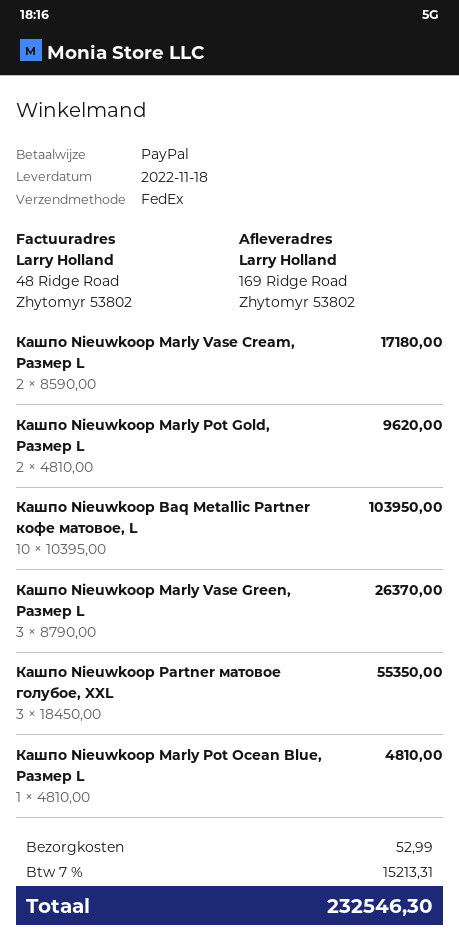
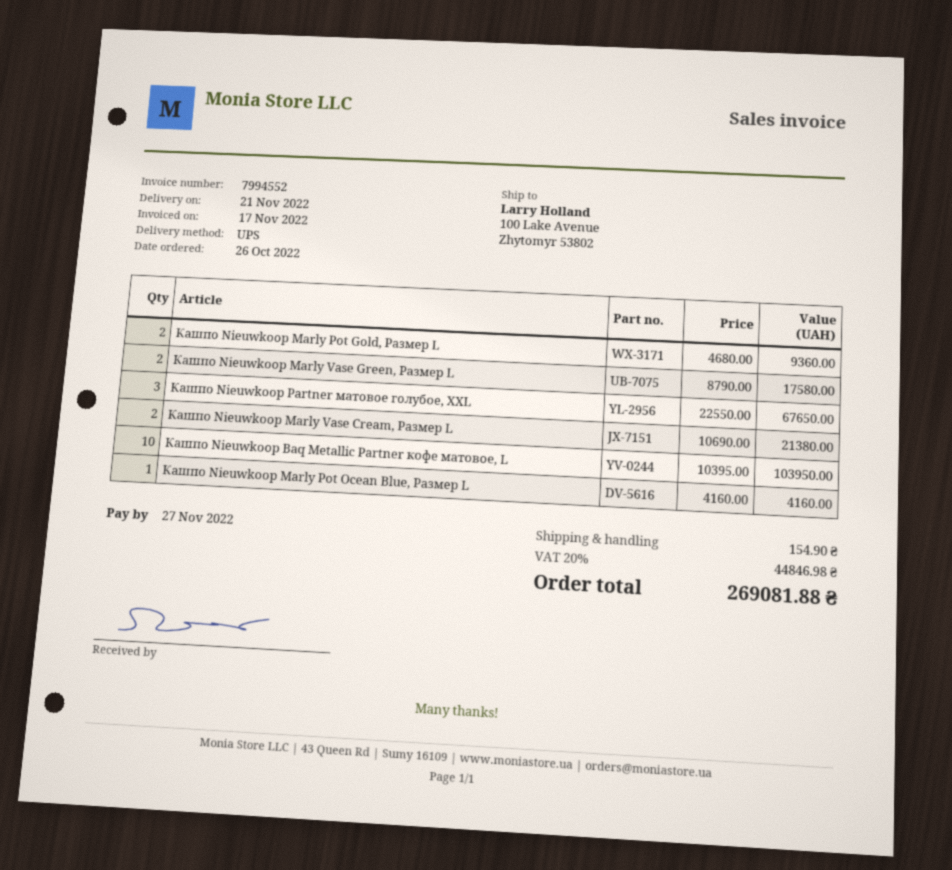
delivery date: 2022-11-18 -> 2022-11-21
shipping method: FedEx -> UPS
ship to: 169 Ridge Road, Zhytomyr 53802 -> 100 Lake Avenue, Zhytomyr 53802
Кашпо Nieuwkoop Marly Vase Cream, Размер L: 2 x 8590.00 = 17180.00 -> 2 x 10690.00 = 21380.00
Кашпо Nieuwkoop Marly Pot Gold, Размер L: 2 x 4810.00 = 9620.00 -> 2 x 4680.00 = 9360.00
Кашпо Nieuwkoop Marly Vase Green, Размер L: 3 x 8790.00 = 26370.00 -> 2 x 8790.00 = 17580.00
Кашпо Nieuwkoop Partner матовое голубое, XXL: 3 x 18450.00 = 55350.00 -> 3 x 22550.00 = 67650.00
Кашпо Nieuwkoop Marly Pot Ocean Blue, Размер L: 1 x 4810.00 = 4810.00 -> 1 x 4160.00 = 4160.00
shipping: 52.99 -> 154.90
tax: 7% = 15213.31 -> 20% = 44846.98
total: 232546.30 -> 269081.88

